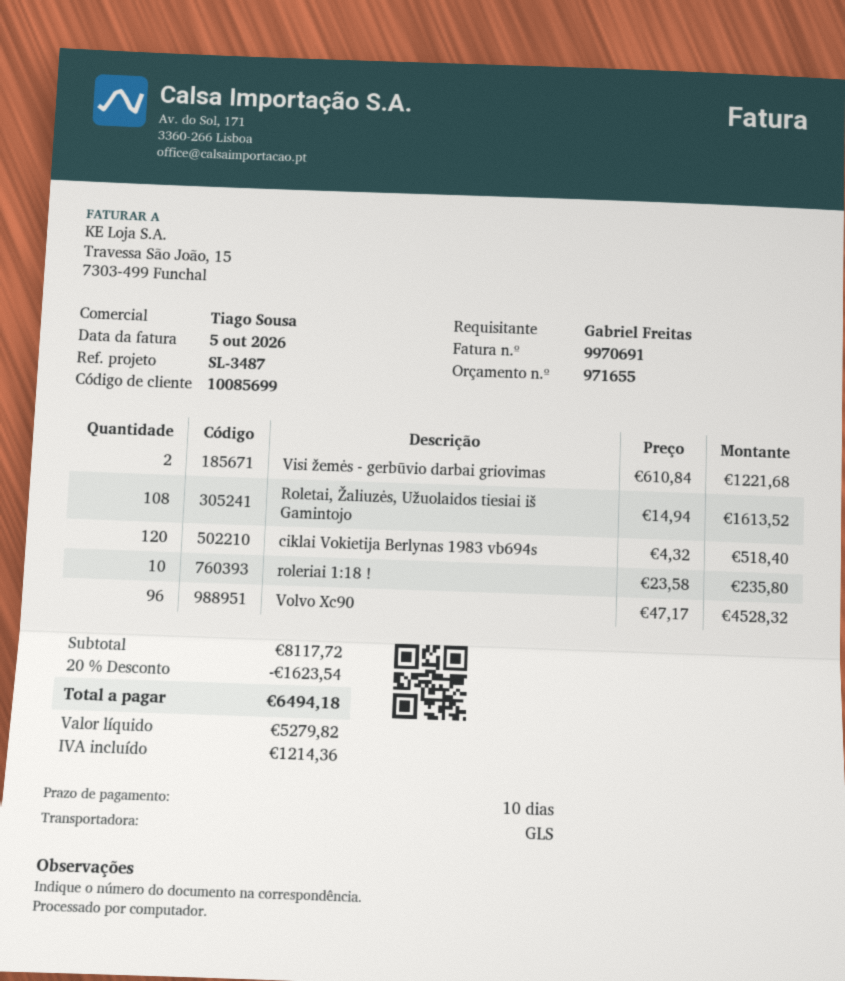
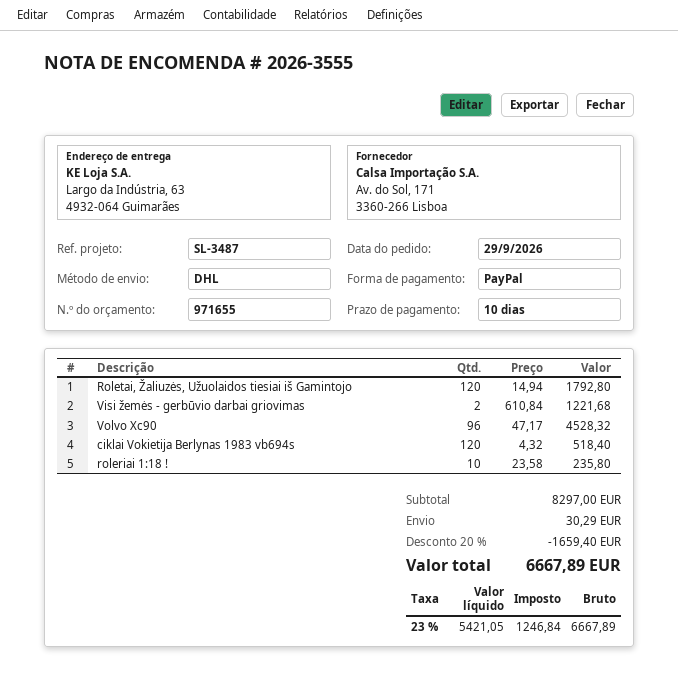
shipping method: GLS -> DHL
Roletai, Žaliuzės, Užuolaidos tiesiai iš Gamintojo: 108 x 14.94 = 1613.52 -> 120 x 14.94 = 1792.80
subtotal: 8117.72 -> 8297.00
discount: 20% = 1623.54 -> 20% = 1659.40
shipping: none -> 30.29
net: 5279.82 -> 5421.05
tax: 1214.36 -> 1246.84
total: 6494.18 -> 6667.89

